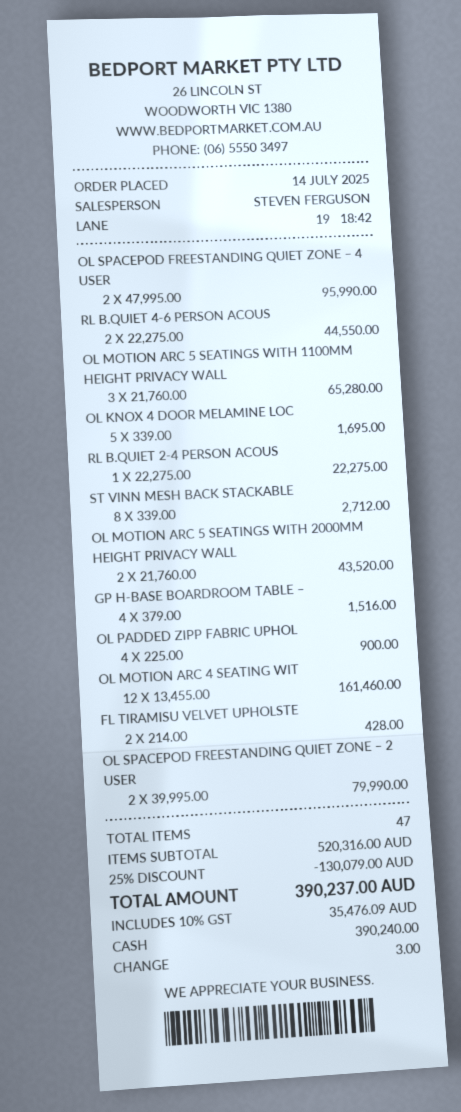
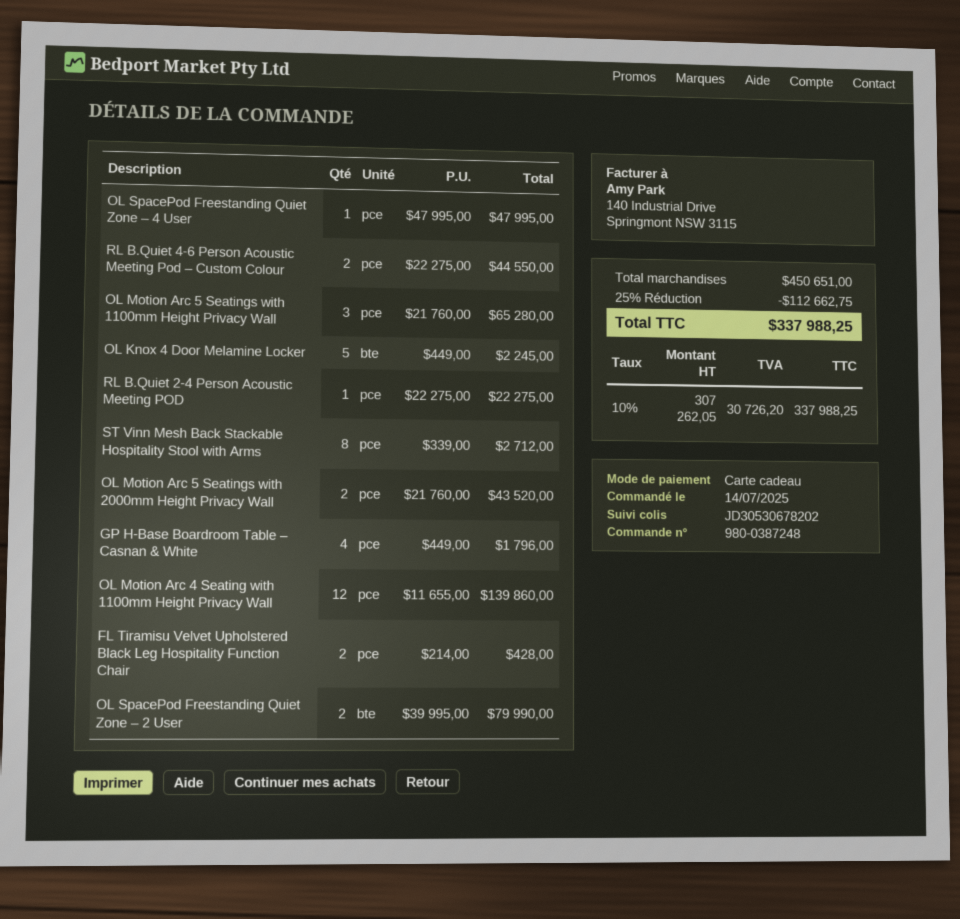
payment method: cash -> gift card
OL SPACEPOD FREESTANDING QUIET ZONE – 4 USER: 2 x 47995.00 = 95990.00 -> 1 x 47995.00 = 47995.00
OL KNOX 4 DOOR MELAMINE LOC: 5 x 339.00 = 1695.00 -> 5 x 449.00 = 2245.00
GP H-BASE BOARDROOM TABLE –: 4 x 379.00 = 1516.00 -> 4 x 449.00 = 1796.00
OL PADDED ZIPP FABRIC UPHOL: 4 x 225.00 = 900.00 -> none
OL MOTION ARC 4 SEATING WIT: 12 x 13455.00 = 161460.00 -> 12 x 11655.00 = 139860.00
subtotal: 520316.00 -> 450651.00
discount: 25% = 130079.00 -> 25% = 112662.75
tax: 10% = 35476.09 -> 10% = 30726.20
total: 390237.00 -> 337988.25

